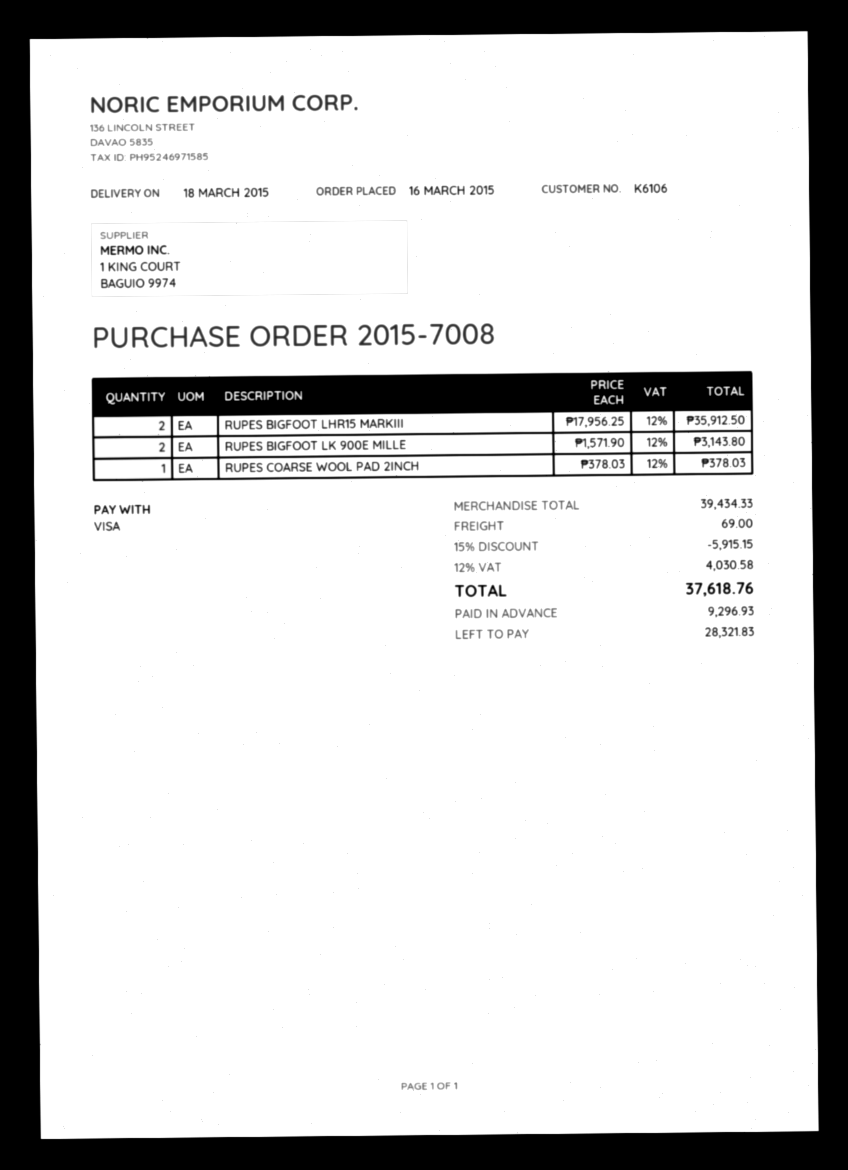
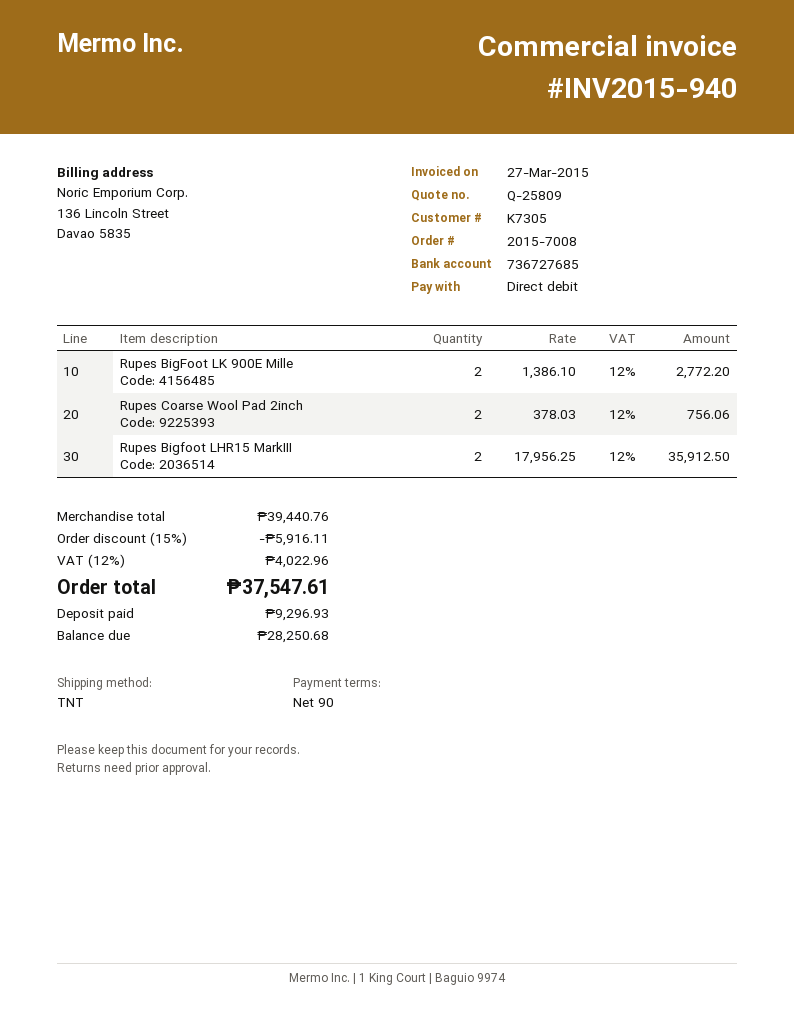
customer number: K6106 -> K7305
payment method: Visa -> direct debit
RUPES BIGFOOT LK 900E MILLE: 2 x 1571.90 = 3143.80 -> 2 x 1386.10 = 2772.20
RUPES COARSE WOOL PAD 2INCH: 1 x 378.03 = 378.03 -> 2 x 378.03 = 756.06
subtotal: 39434.33 -> 39440.76
discount: 15% = 5915.15 -> 15% = 5916.11
shipping: 69.00 -> none
tax: 12% = 4030.58 -> 12% = 4022.96
total: 37618.76 -> 37547.61
balance: 28321.83 -> 28250.68

